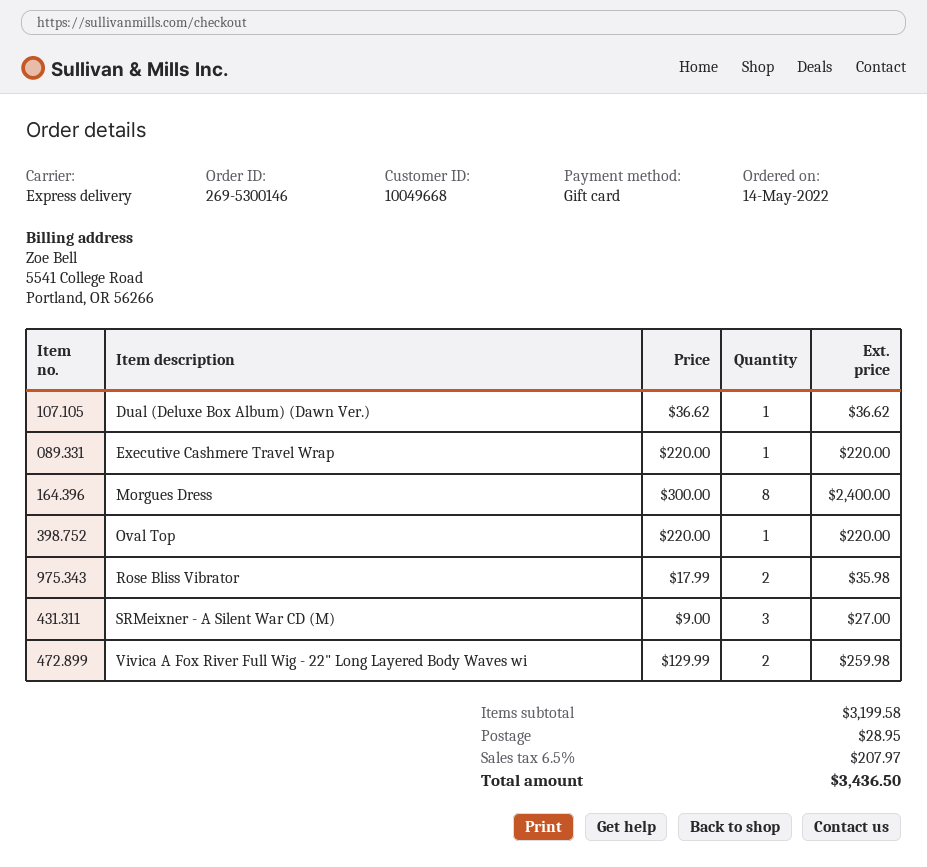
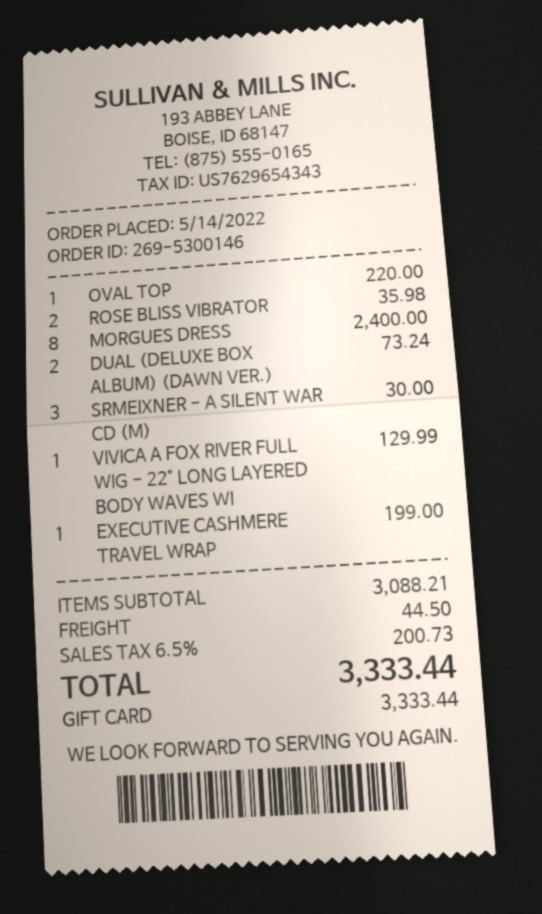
Dual (Deluxe Box Album) (Dawn Ver.): 1 for 36.62 -> 2 for 73.24
Executive Cashmere Travel Wrap: 1 for 220.00 -> 1 for 199.00
SRMeixner - A Silent War CD (M): 3 for 27.00 -> 3 for 30.00
Vivica A Fox River Full Wig - 22" Long Layered Body Waves wi: 2 for 259.98 -> 1 for 129.99
subtotal: 3199.58 -> 3088.21
shipping: 28.95 -> 44.50
tax: 6.5% = 207.97 -> 6.5% = 200.73
total: 3436.50 -> 3333.44

